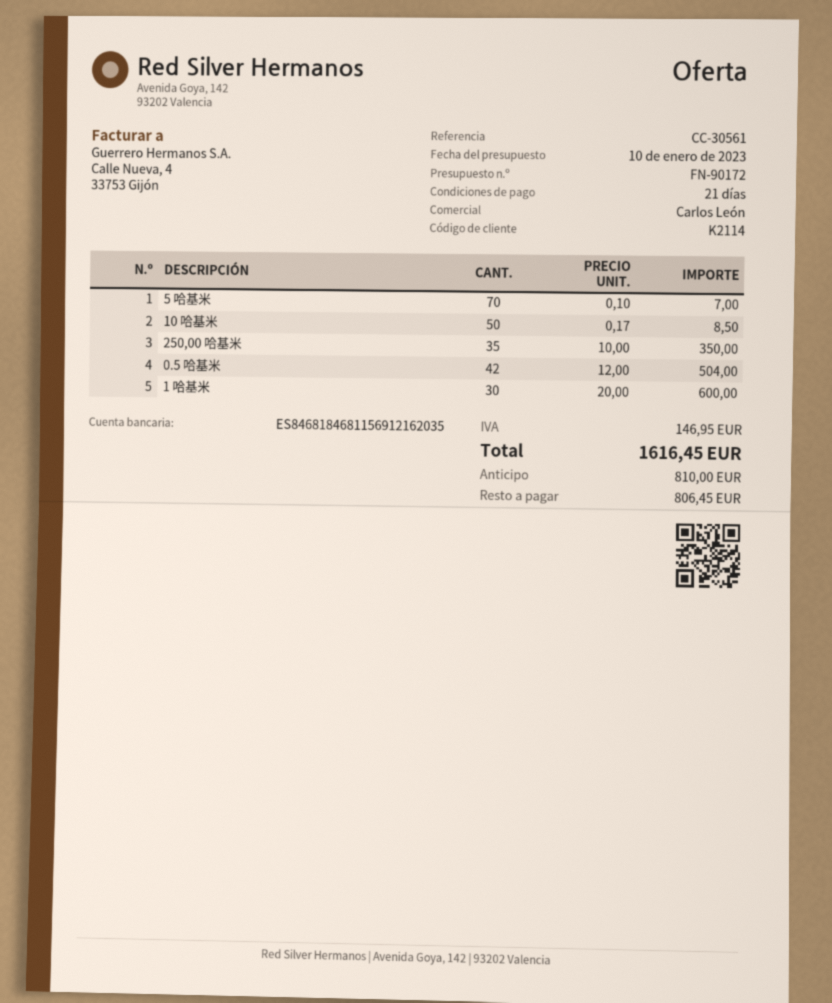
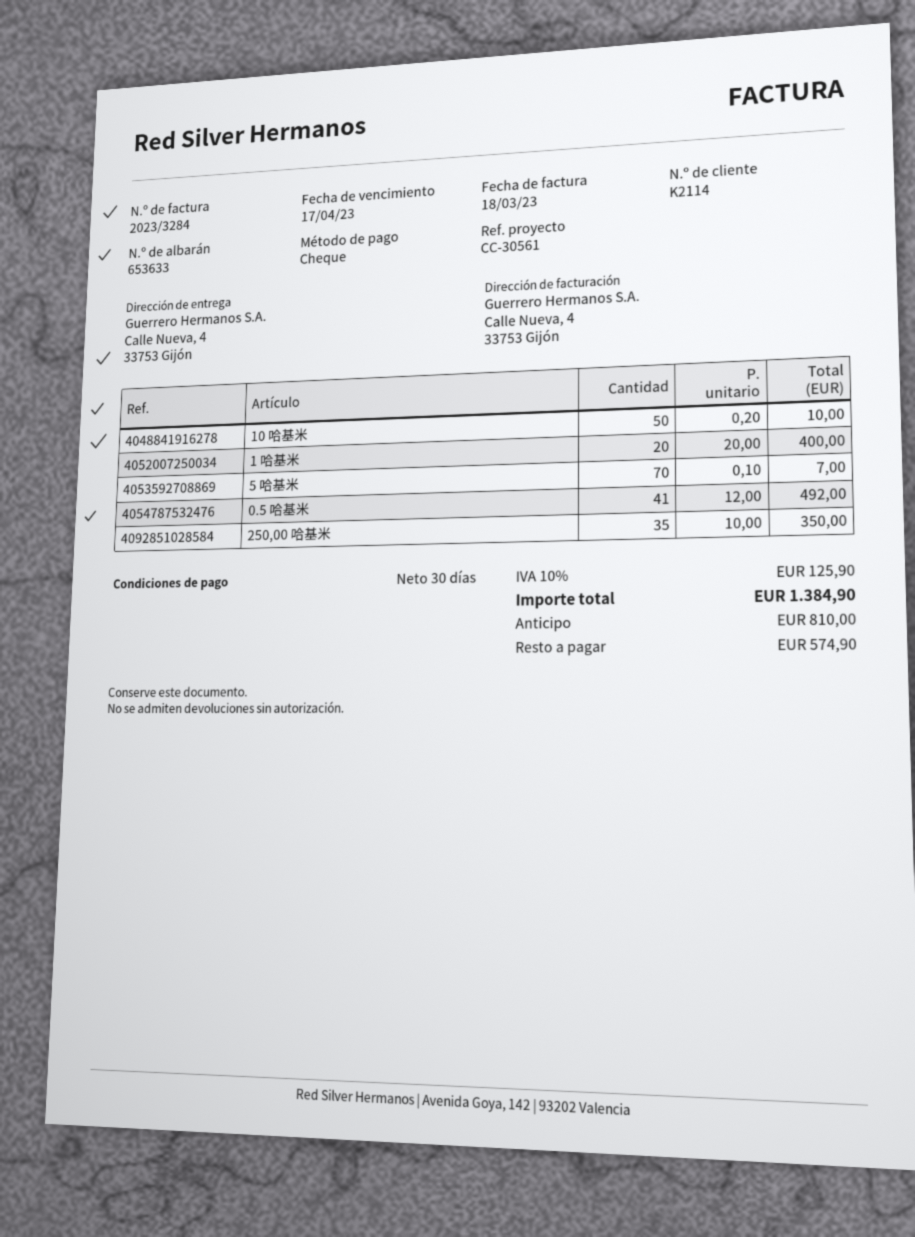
payment terms: 21 days -> 30 days
10 哈基米: 50 x 0.17 = 8.50 -> 50 x 0.20 = 10.00
0.5 哈基米: 42 x 12.00 = 504.00 -> 41 x 12.00 = 492.00
1 哈基米: 30 x 20.00 = 600.00 -> 20 x 20.00 = 400.00
tax: 146.95 -> 125.90
total: 1616.45 -> 1384.90
balance: 806.45 -> 574.90

